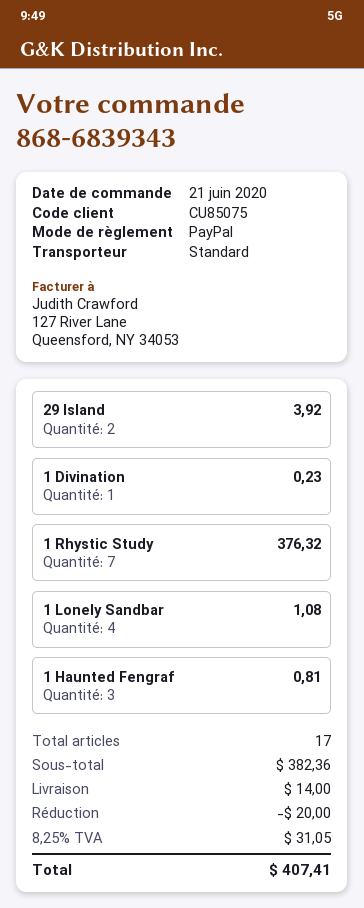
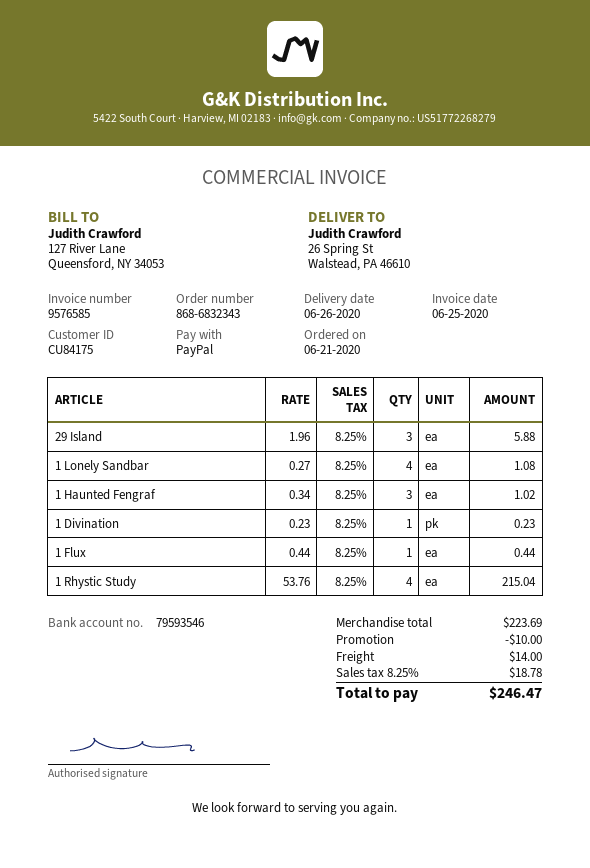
order number: 868-6839343 -> 868-6832343
customer number: CU85075 -> CU84175
29 Island: 2 for 3.92 -> 3 for 5.88
1 Rhystic Study: 7 for 376.32 -> 4 for 215.04
1 Haunted Fengraf: 3 for 0.81 -> 3 for 1.02
1 Flux: none -> 1 for 0.44
subtotal: 382.36 -> 223.69
discount: 20.00 -> 10.00
tax: 8.25% = 31.05 -> 8.25% = 18.78
total: 407.41 -> 246.47

